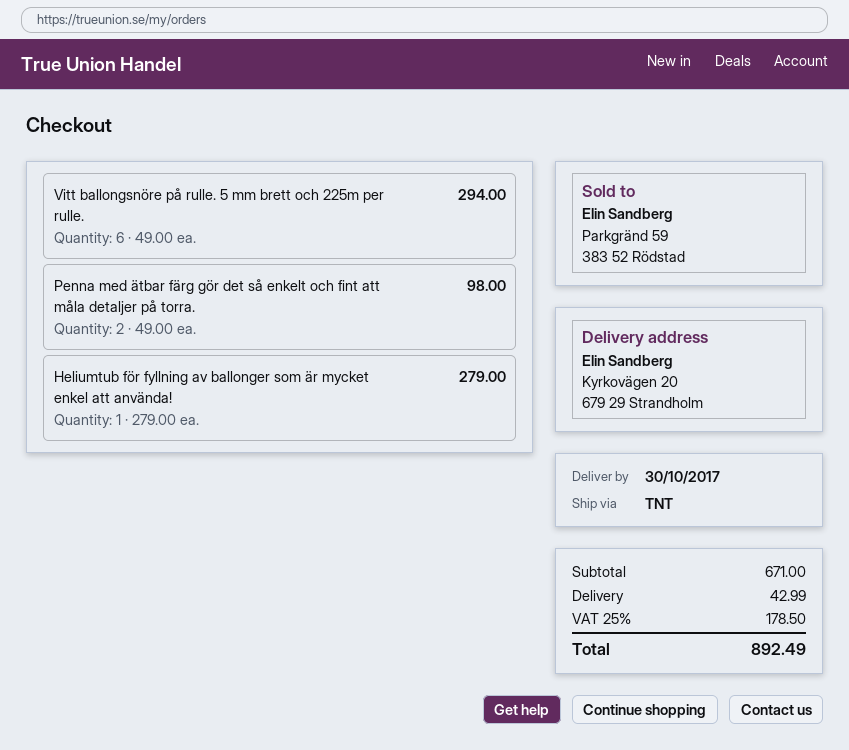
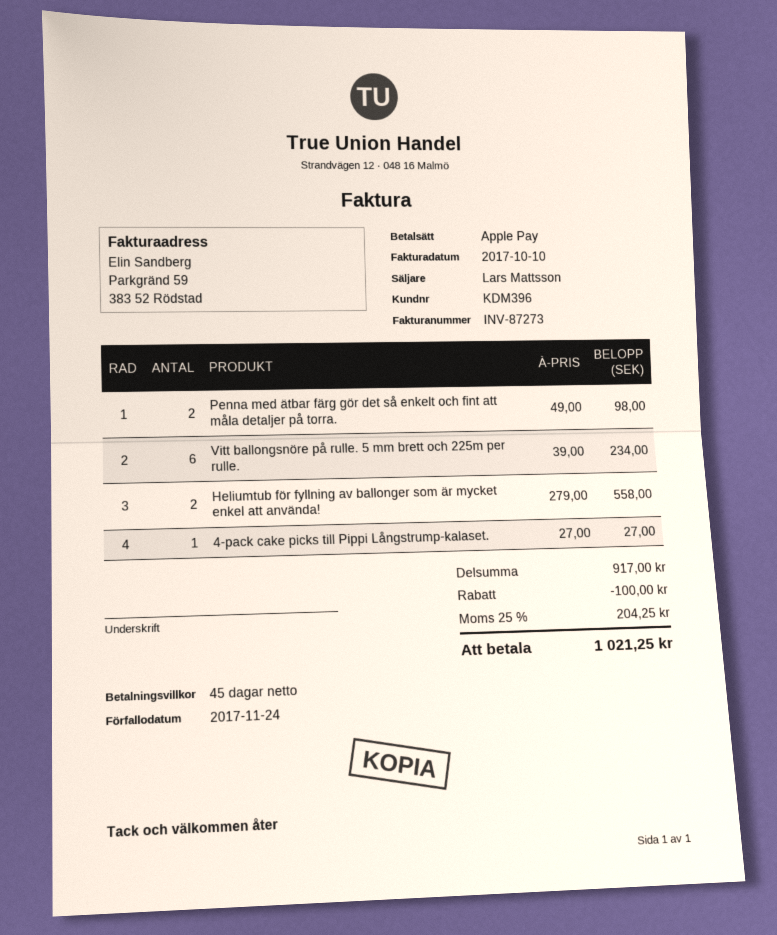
Vitt ballongsnöre på rulle. 5 mm brett och 225m per rulle.: 6 x 49.00 = 294.00 -> 6 x 39.00 = 234.00
Heliumtub för fyllning av ballonger som är mycket enkel att använda!: 1 x 279.00 = 279.00 -> 2 x 279.00 = 558.00
4-pack cake picks till Pippi Långstrump-kalaset.: none -> 1 x 27.00 = 27.00
subtotal: 671.00 -> 917.00
discount: none -> 100.00
shipping: 42.99 -> none
tax: 25% = 178.50 -> 25% = 204.25
total: 892.49 -> 1021.25

